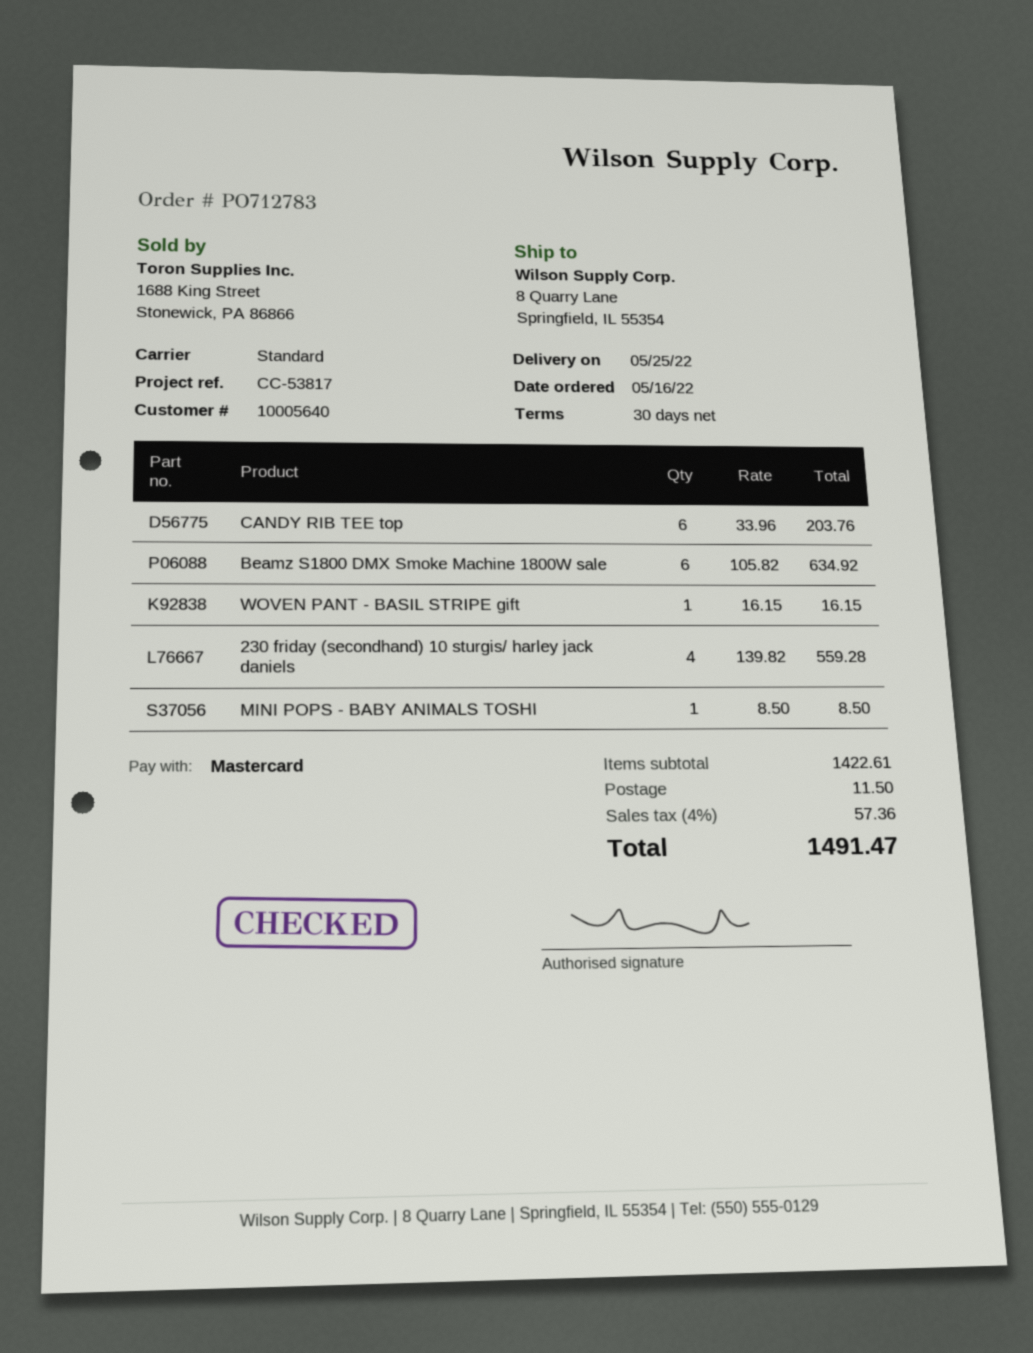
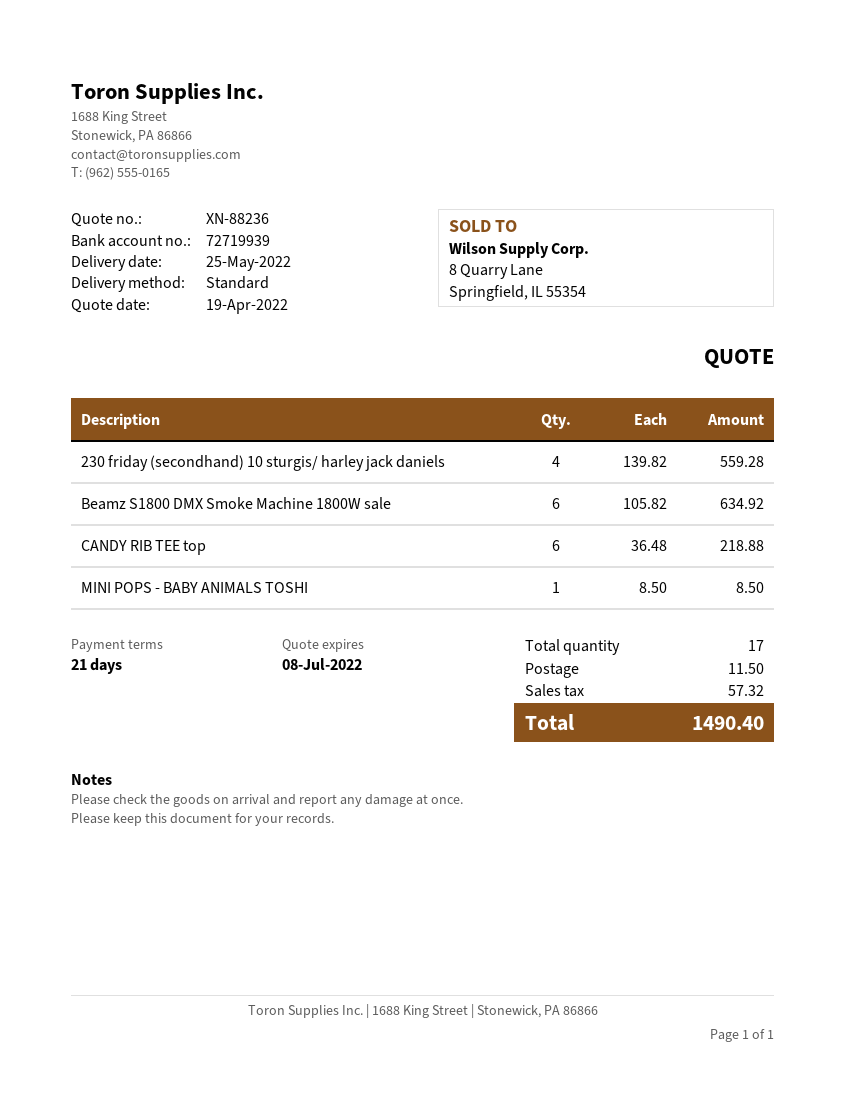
payment terms: 30 days -> 21 days
CANDY RIB TEE top: 6 x 33.96 = 203.76 -> 6 x 36.48 = 218.88
WOVEN PANT - BASIL STRIPE gift: 1 x 16.15 = 16.15 -> none
tax: 57.36 -> 57.32
total: 1491.47 -> 1490.40

